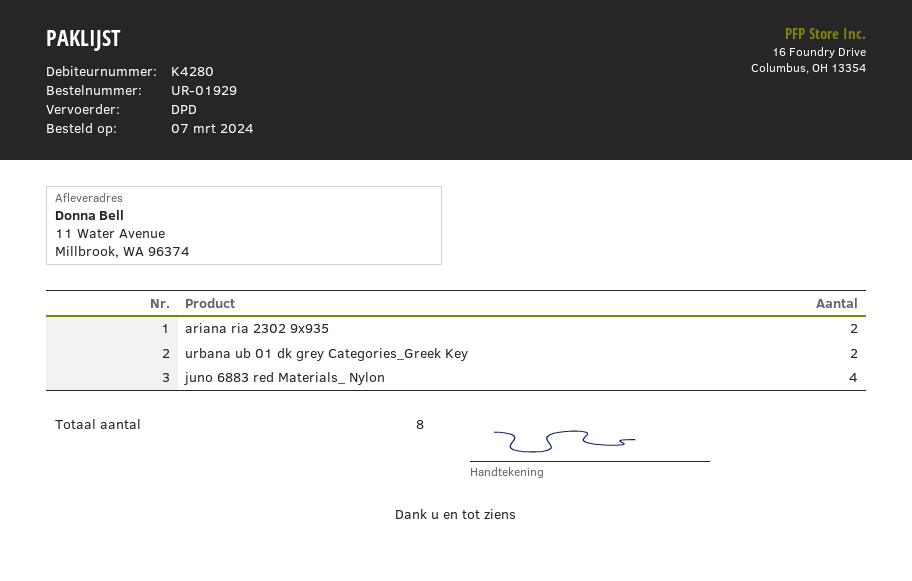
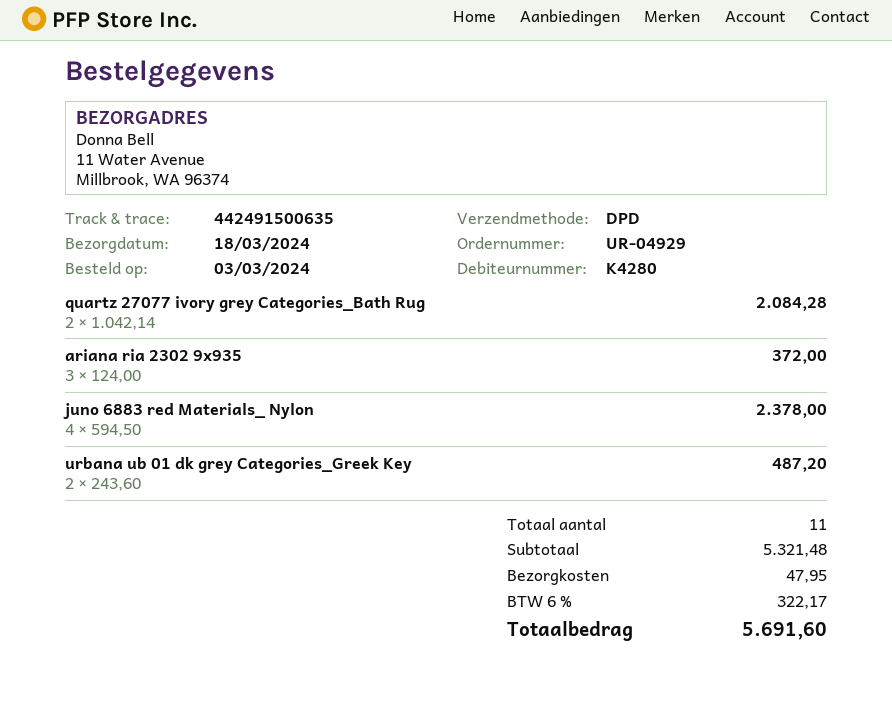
order number: UR-01929 -> UR-04929
order date: 2024-03-07 -> 2024-03-03
ariana ria 2302 9x935: 2 -> 3
quartz 27077 ivory grey Categories_Bath Rug: none -> 2
total quantity: 8 -> 11

